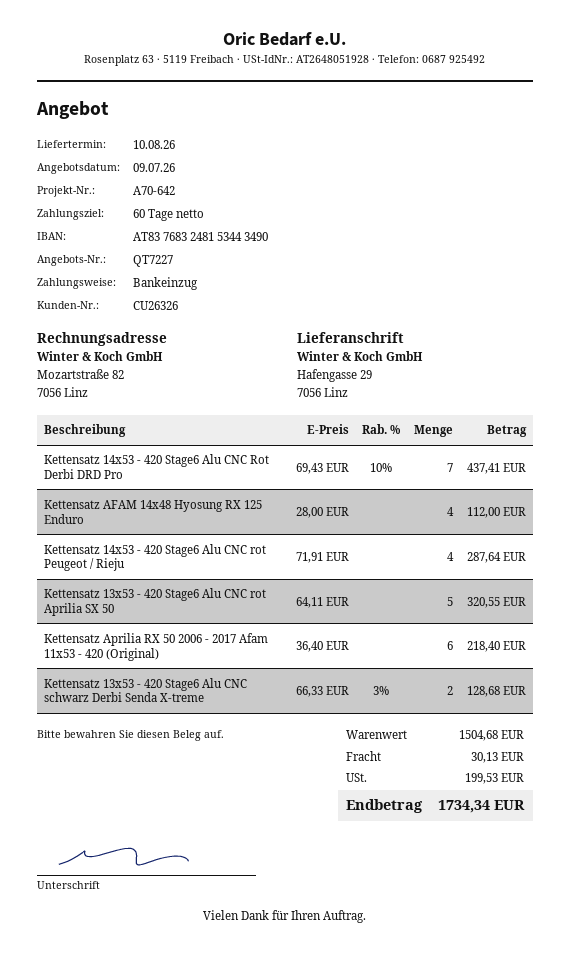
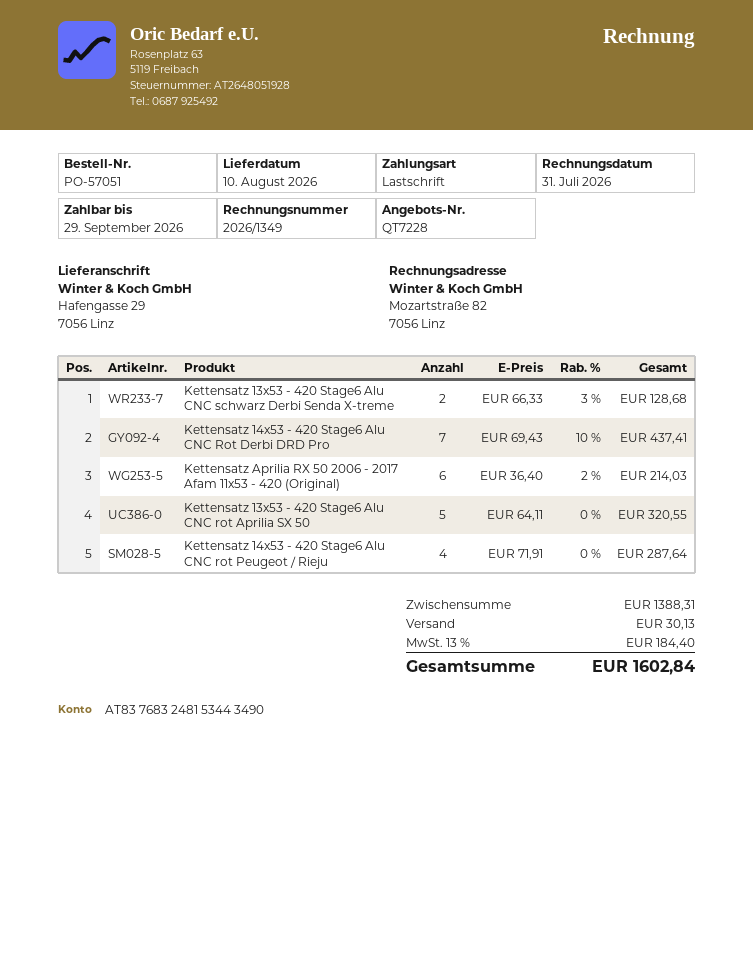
quote number: QT7227 -> QT7228
Kettensatz AFAM 14x48 Hyosung RX 125 Enduro: 4 x 28.00 = 112.00 -> none
Kettensatz Aprilia RX 50 2006 - 2017 Afam 11x53 - 420 (Original): 6 x 36.40 = 218.40 -> 6 x 36.40 - 2% = 214.03
subtotal: 1504.68 -> 1388.31
tax: 199.53 -> 184.40
total: 1734.34 -> 1602.84

